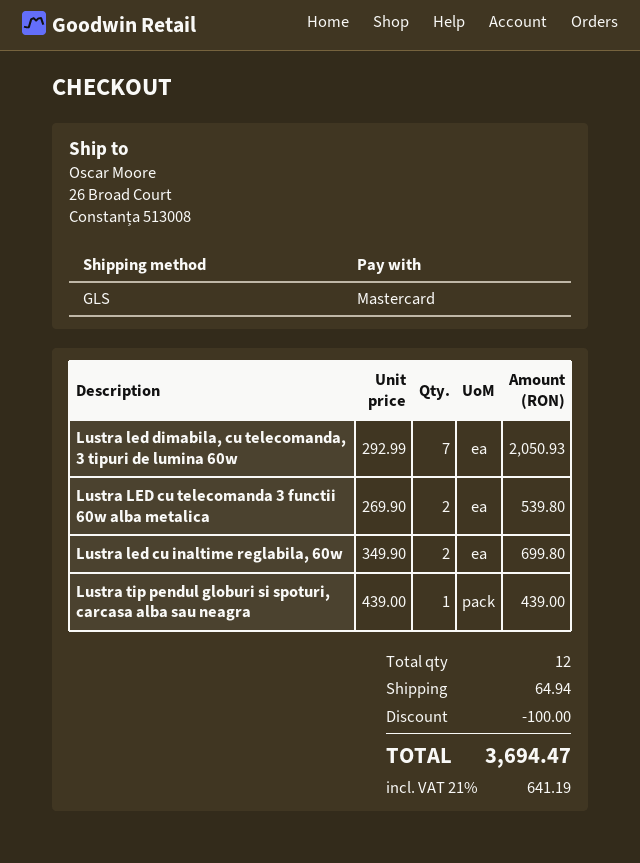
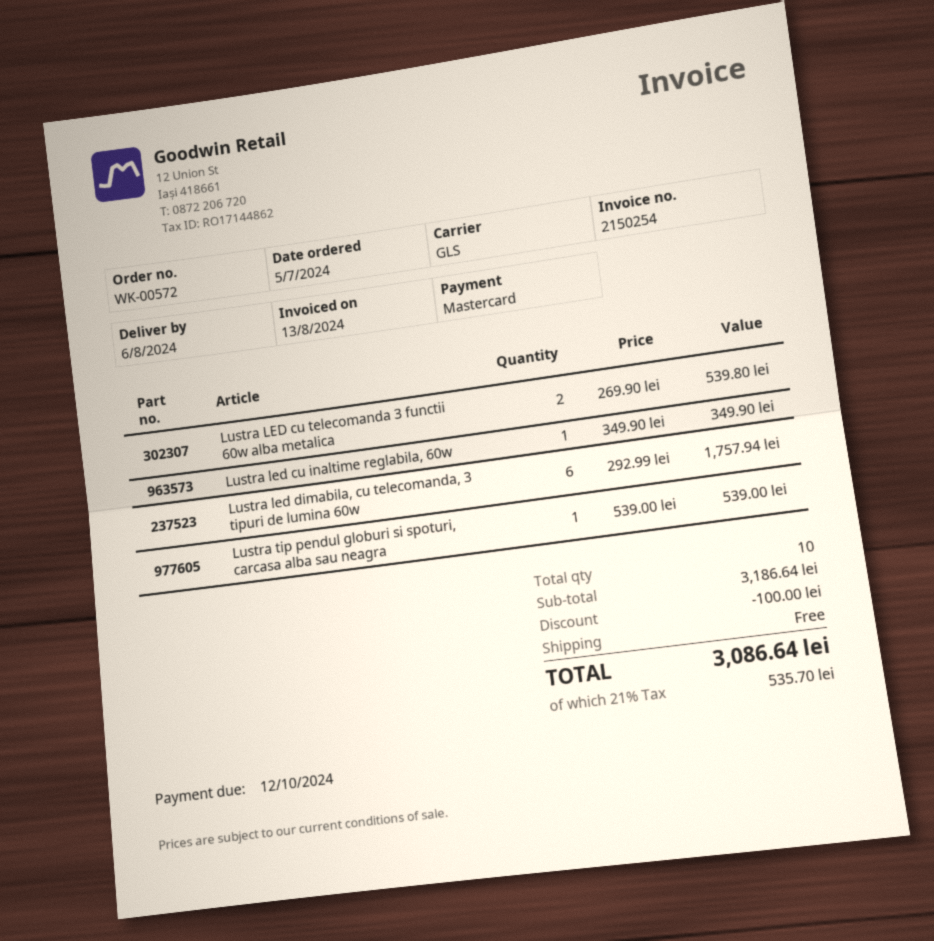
Lustra led dimabila, cu telecomanda, 3 tipuri de lumina 60w: 7 x 292.99 = 2050.93 -> 6 x 292.99 = 1757.94
Lustra led cu inaltime reglabila, 60w: 2 x 349.90 = 699.80 -> 1 x 349.90 = 349.90
Lustra tip pendul globuri si spoturi, carcasa alba sau neagra: 1 x 439.00 = 439.00 -> 1 x 539.00 = 539.00
total quantity: 12 -> 10
shipping: 64.94 -> 0.00
tax: 21% = 641.19 -> 21% = 535.70
total: 3694.47 -> 3086.64

